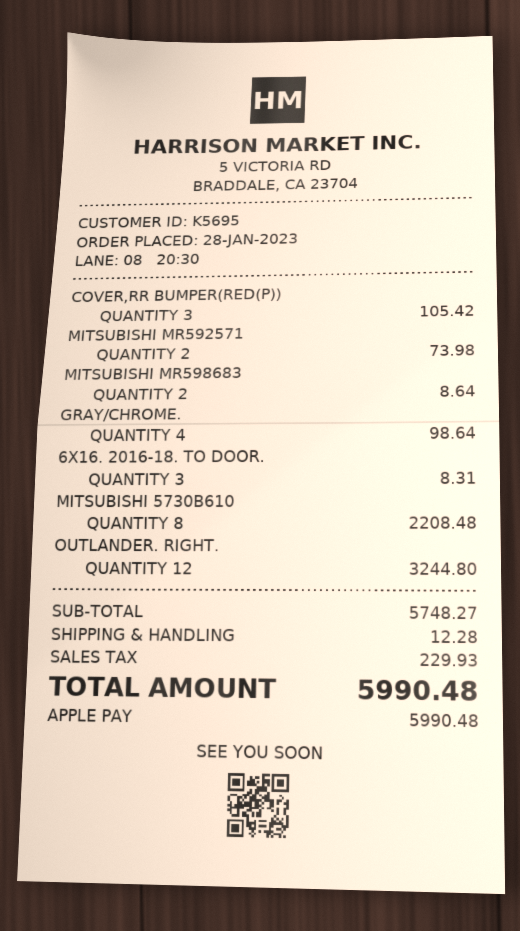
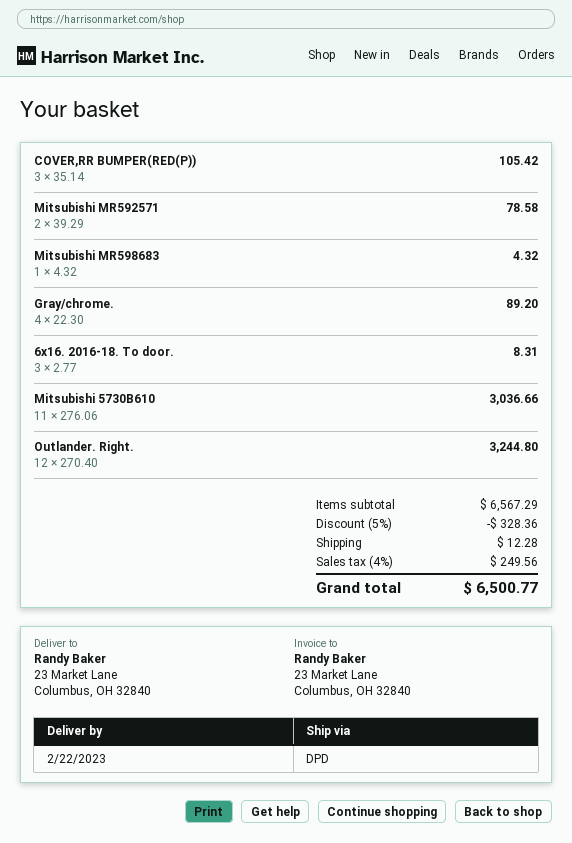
MITSUBISHI MR592571: 2 for 73.98 -> 2 for 78.58
MITSUBISHI MR598683: 2 for 8.64 -> 1 for 4.32
GRAY/CHROME.: 4 for 98.64 -> 4 for 89.20
MITSUBISHI 5730B610: 8 for 2208.48 -> 11 for 3036.66
subtotal: 5748.27 -> 6567.29
discount: none -> 5% = 328.36
tax: 229.93 -> 249.56
total: 5990.48 -> 6500.77

